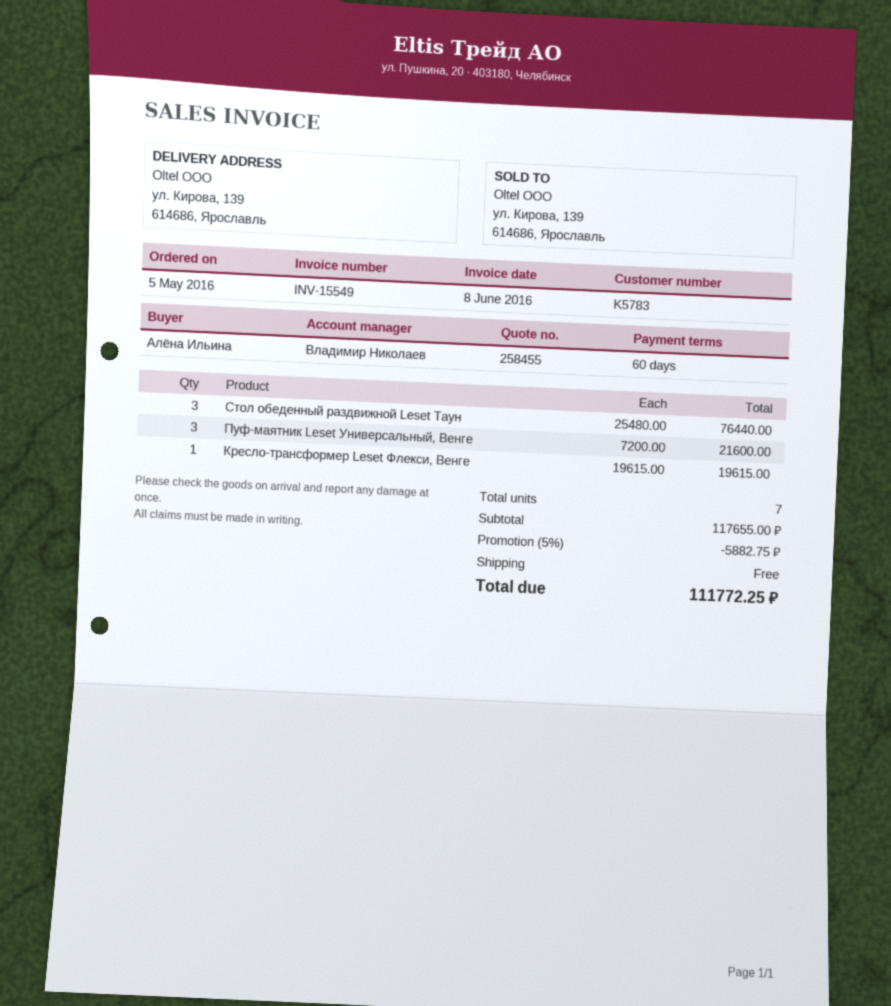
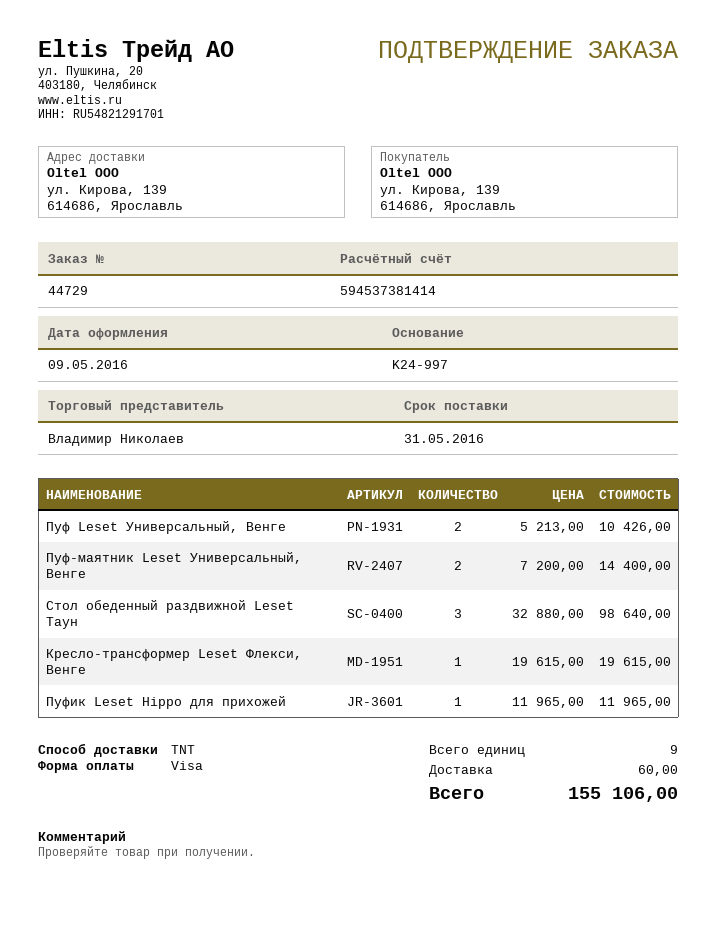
order date: 2016-05-05 -> 2016-05-09
Стол обеденный раздвижной Leset Таун: 3 x 25480.00 = 76440.00 -> 3 x 32880.00 = 98640.00
Пуф-маятник Leset Универсальный, Венге: 3 x 7200.00 = 21600.00 -> 2 x 7200.00 = 14400.00
Пуф Leset Универсальный, Венге: none -> 2 x 5213.00 = 10426.00
Пуфик Leset Hippo для прихожей: none -> 1 x 11965.00 = 11965.00
total quantity: 7 -> 9
discount: 5% = 5882.75 -> none
shipping: 0.00 -> 60.00
total: 111772.25 -> 155106.00

